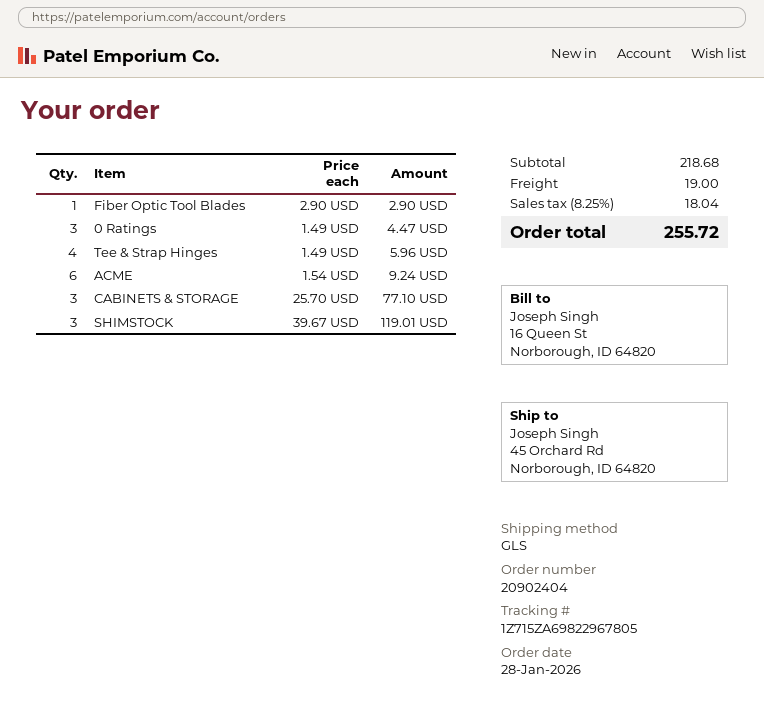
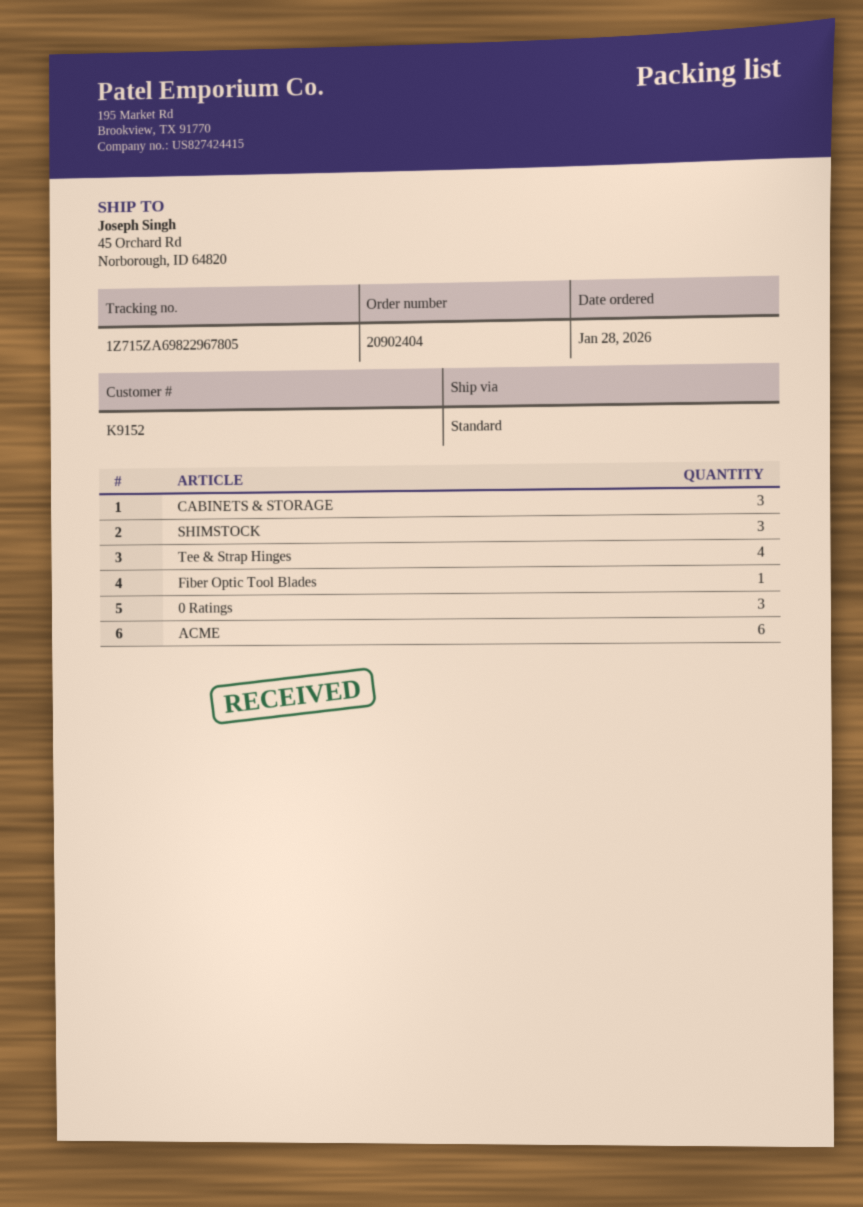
shipping method: GLS -> standard

